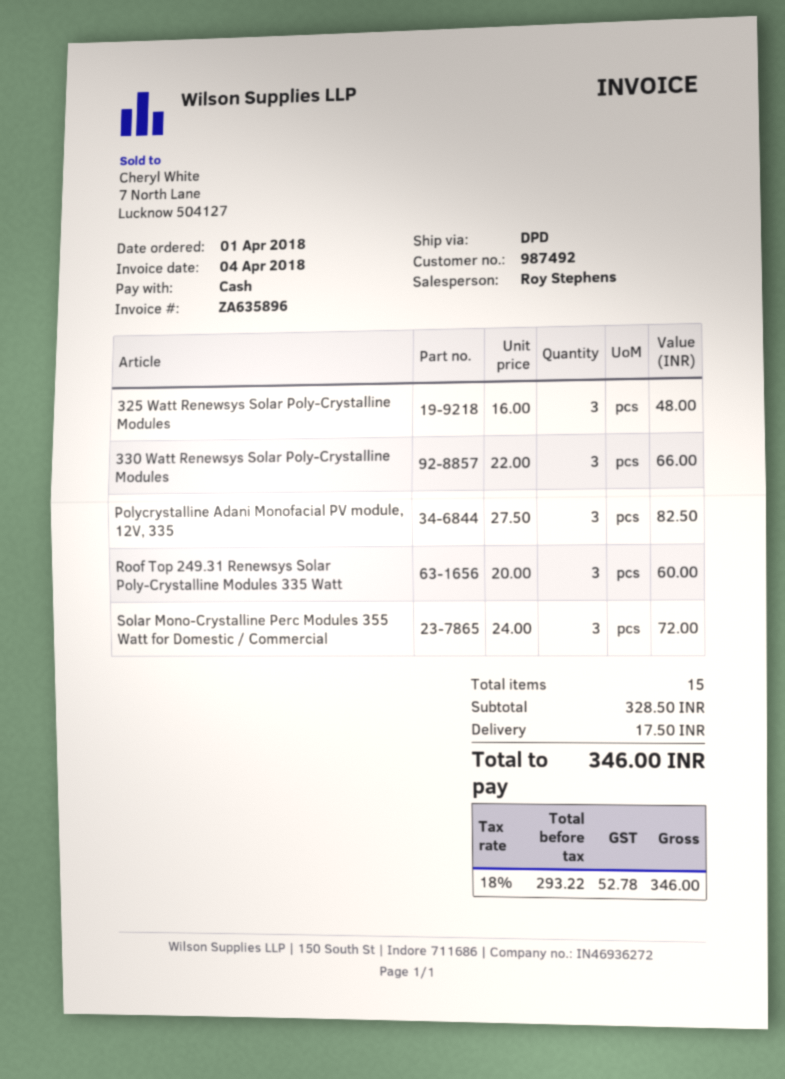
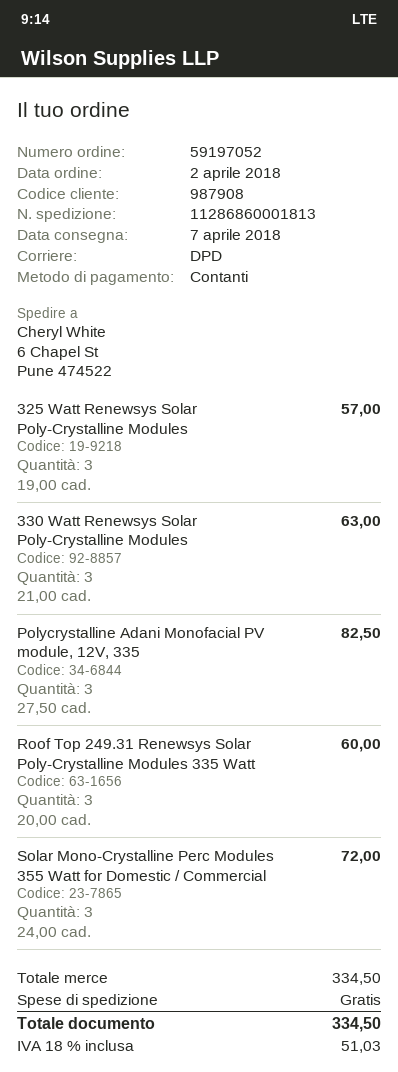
order date: 2018-04-01 -> 2018-04-02
customer number: 987492 -> 987908
325 Watt Renewsys Solar Poly-Crystalline Modules: 3 x 16.00 = 48.00 -> 3 x 19.00 = 57.00
330 Watt Renewsys Solar Poly-Crystalline Modules: 3 x 22.00 = 66.00 -> 3 x 21.00 = 63.00
subtotal: 328.50 -> 334.50
shipping: 17.50 -> 0.00
tax: 18% = 52.78 -> 18% = 51.03
total: 346.00 -> 334.50

